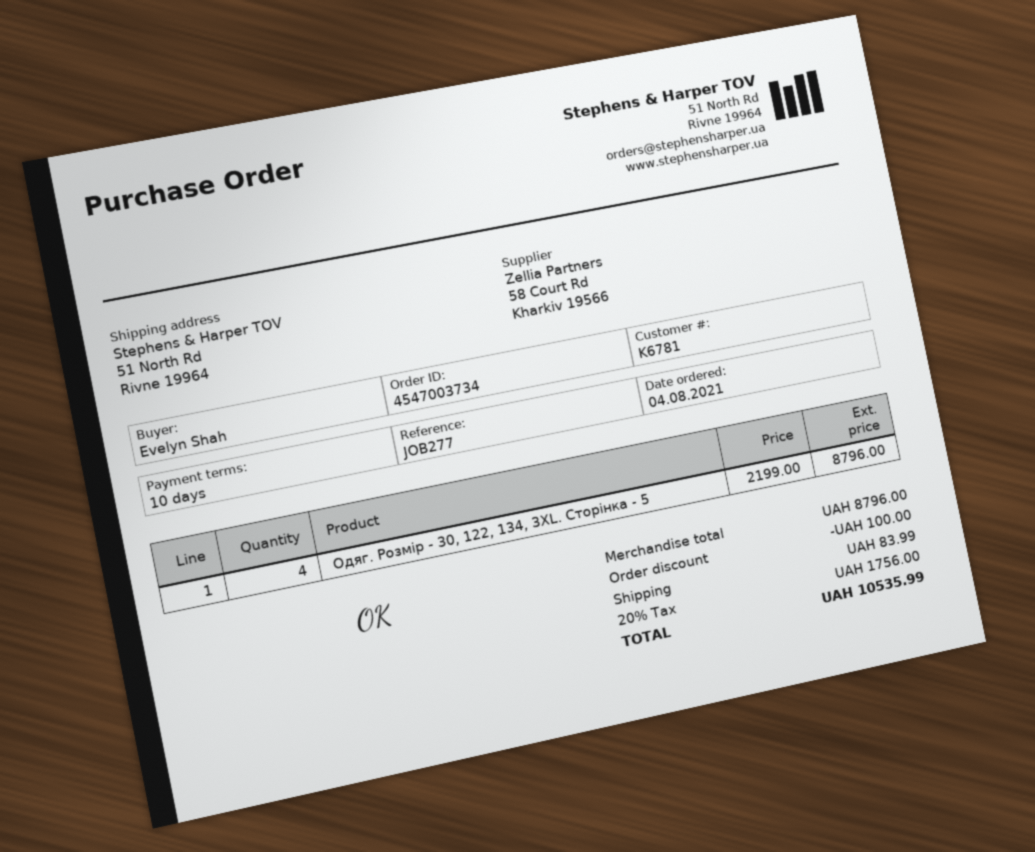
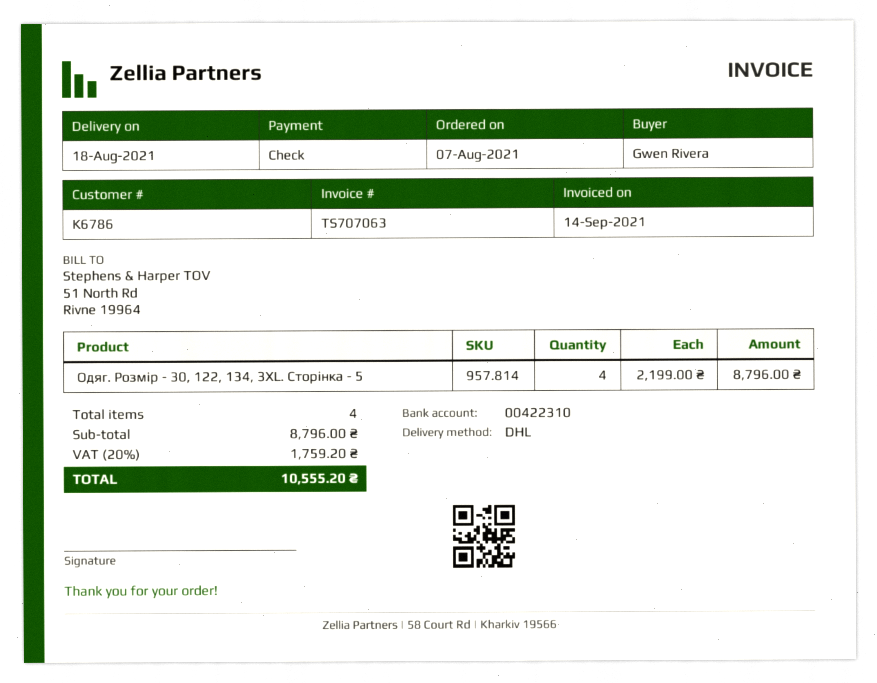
order date: 2021-08-04 -> 2021-08-07
customer number: K6781 -> K6786
ordered by: Evelyn Shah -> Gwen Rivera
discount: 100.00 -> none
shipping: 83.99 -> none
tax: 20% = 1756.00 -> 20% = 1759.20
total: 10535.99 -> 10555.20

